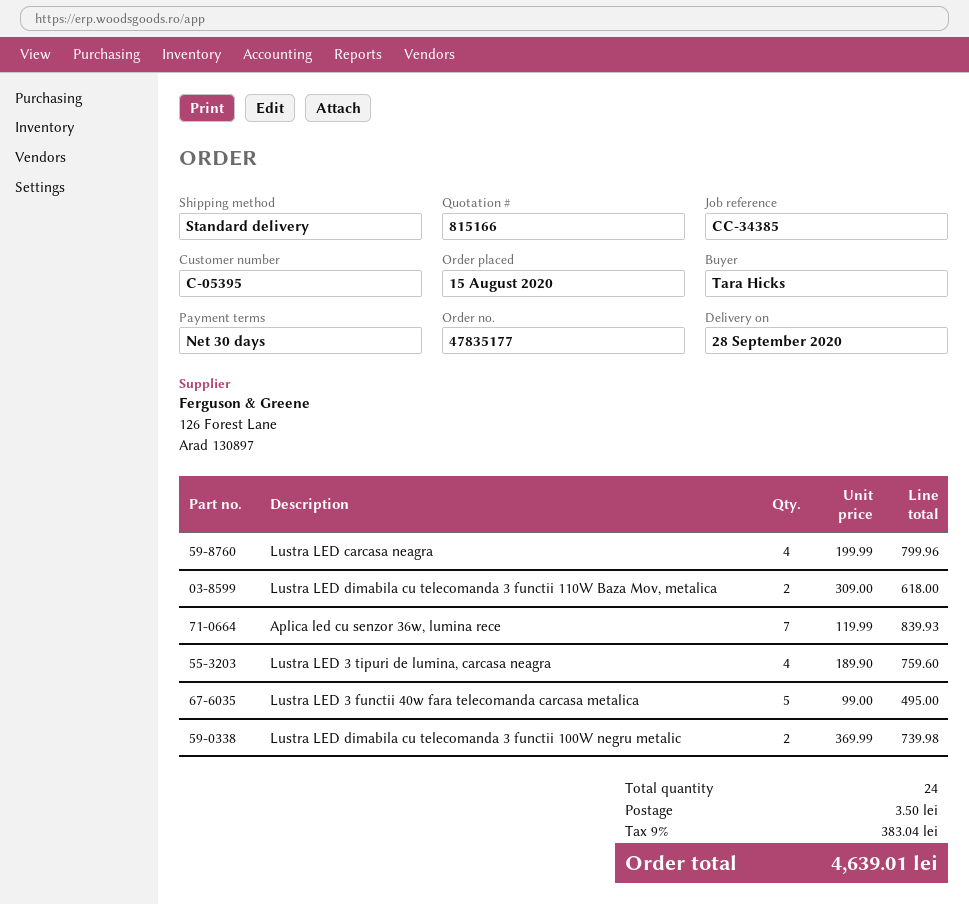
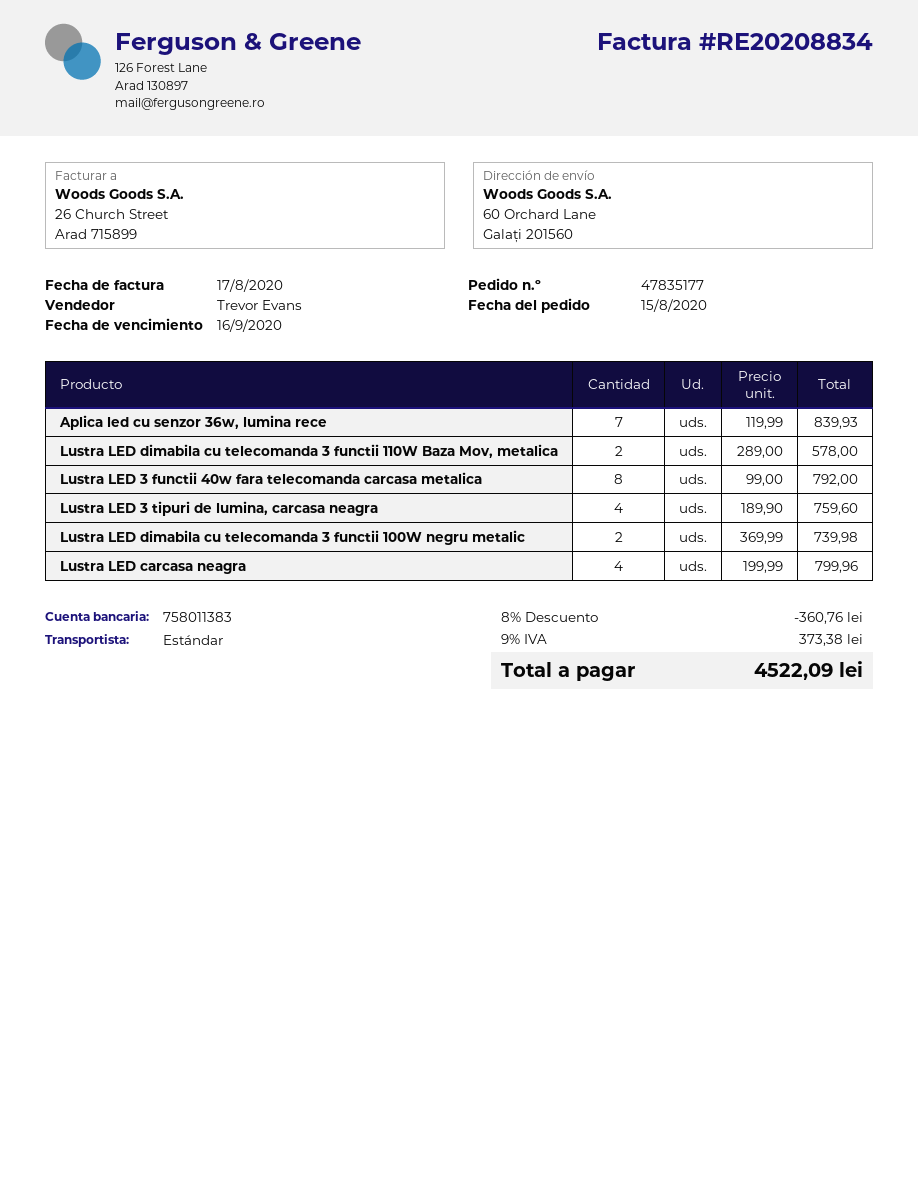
Lustra LED dimabila cu telecomanda 3 functii 110W Baza Mov, metalica: 2 x 309.00 = 618.00 -> 2 x 289.00 = 578.00
Lustra LED 3 functii 40w fara telecomanda carcasa metalica: 5 x 99.00 = 495.00 -> 8 x 99.00 = 792.00
discount: none -> 8% = 360.76
shipping: 3.50 -> none
tax: 9% = 383.04 -> 9% = 373.38
total: 4639.01 -> 4522.09

